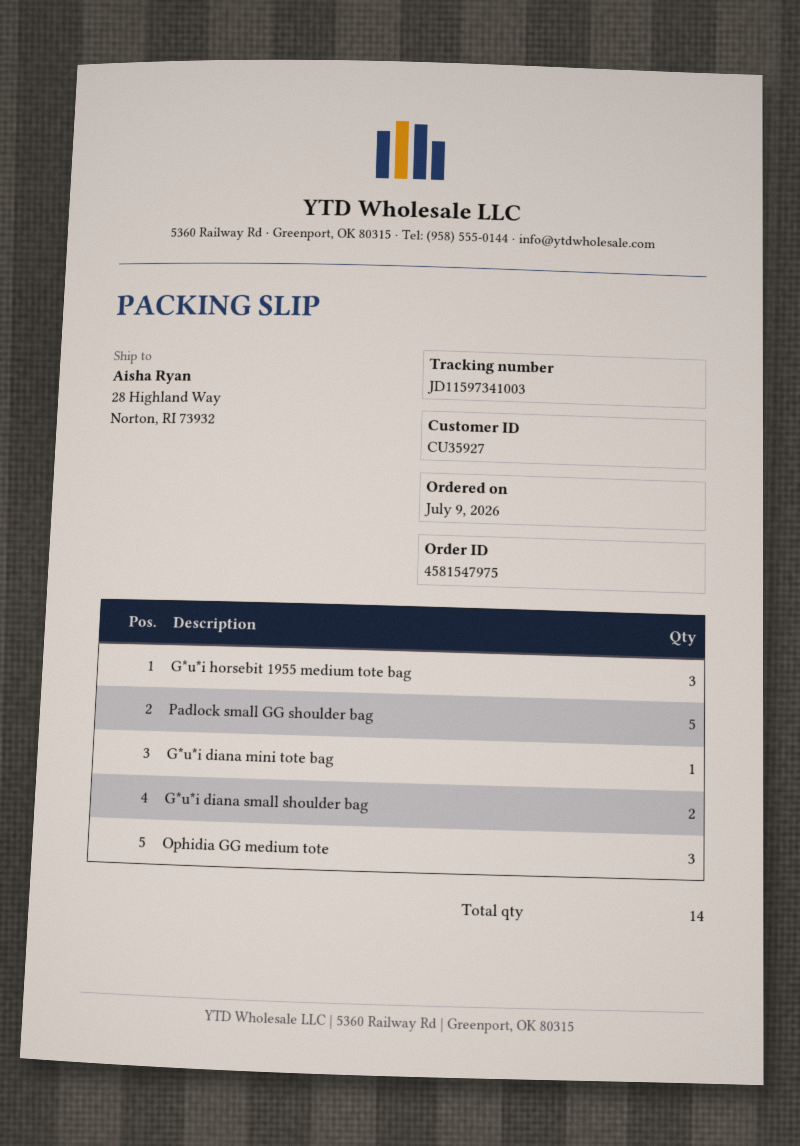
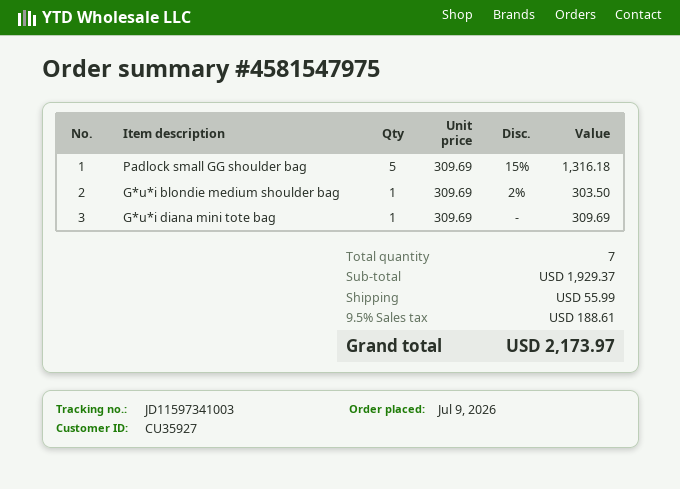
G*u*i horsebit 1955 medium tote bag: 3 -> none
G*u*i diana small shoulder bag: 2 -> none
Ophidia GG medium tote: 3 -> none
G*u*i blondie medium shoulder bag: none -> 1
total quantity: 14 -> 7

